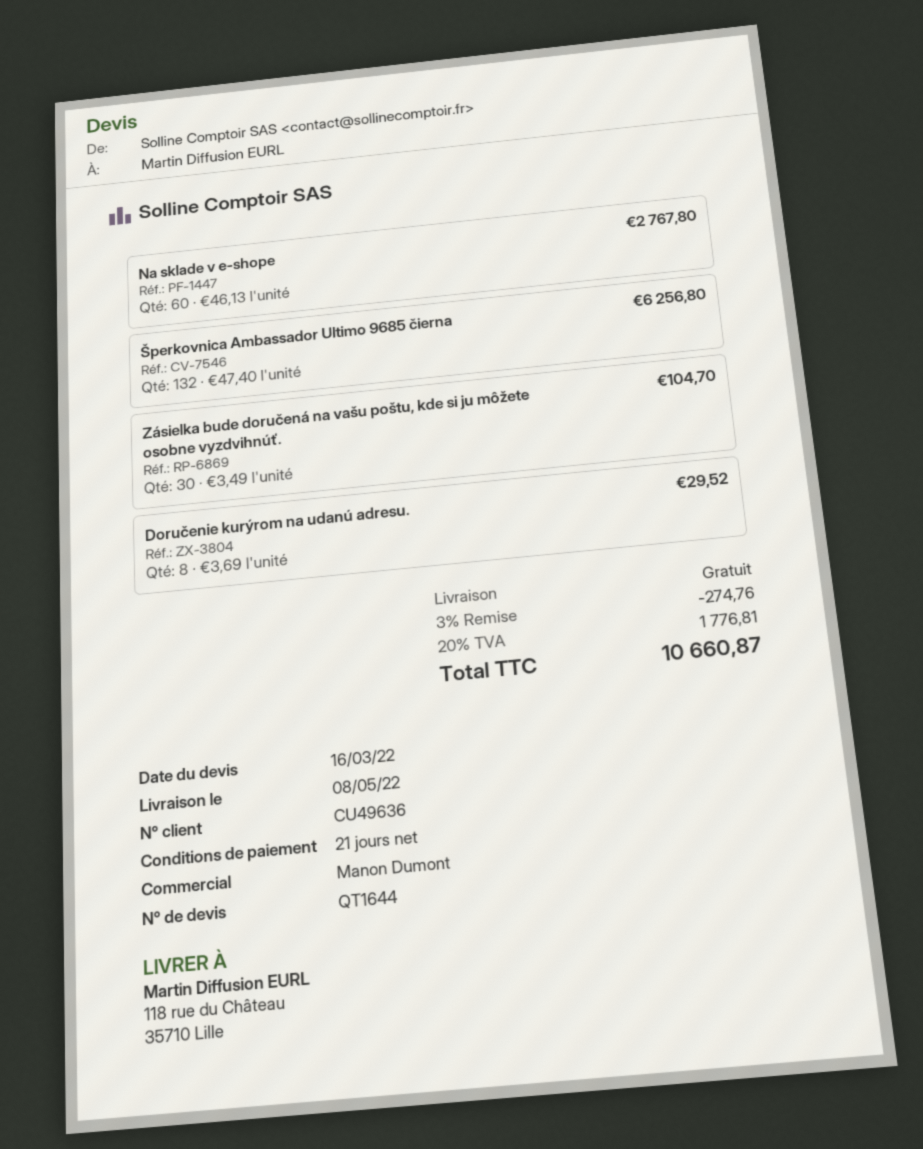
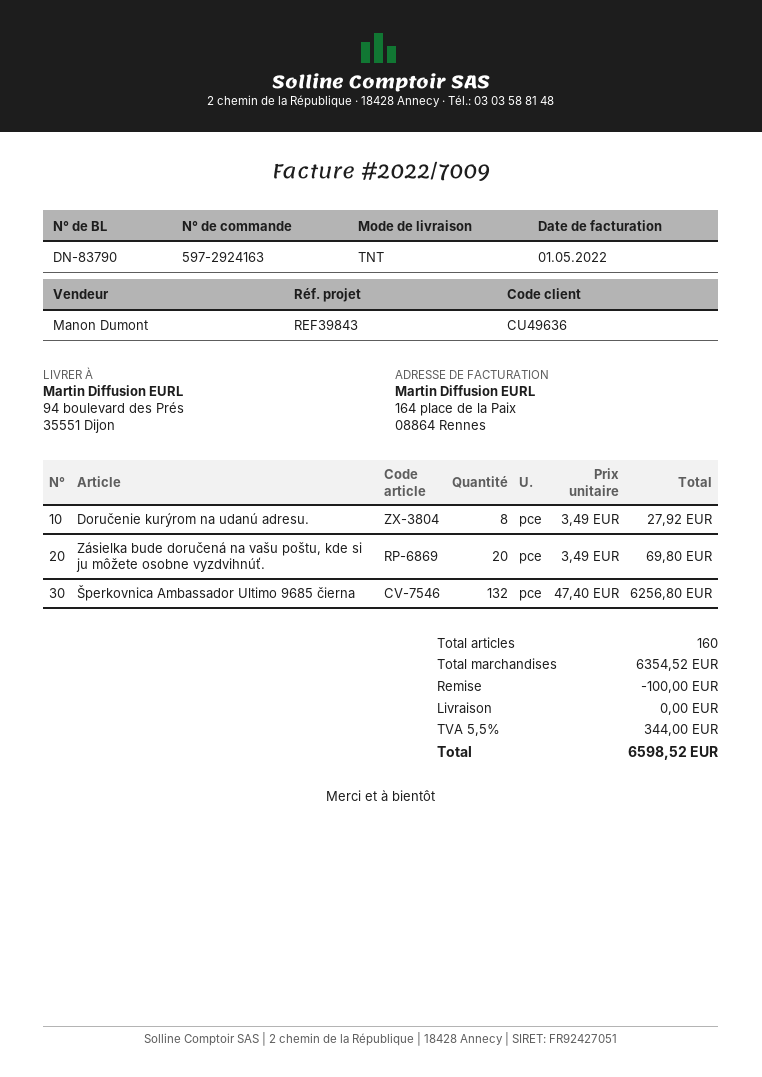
ship to: 118 rue du Château, 35710 Lille -> 94 boulevard des Prés, 35551 Dijon
Na sklade v e-shope: 60 x 46.13 = 2767.80 -> none
Zásielka bude doručená na vašu poštu, kde si ju môžete osobne vyzdvihnúť.: 30 x 3.49 = 104.70 -> 20 x 3.49 = 69.80
Doručenie kurýrom na udanú adresu.: 8 x 3.69 = 29.52 -> 8 x 3.49 = 27.92
discount: 274.76 -> 100.00
tax: 20% = 1776.81 -> 5.5% = 344.00
total: 10660.87 -> 6598.52

